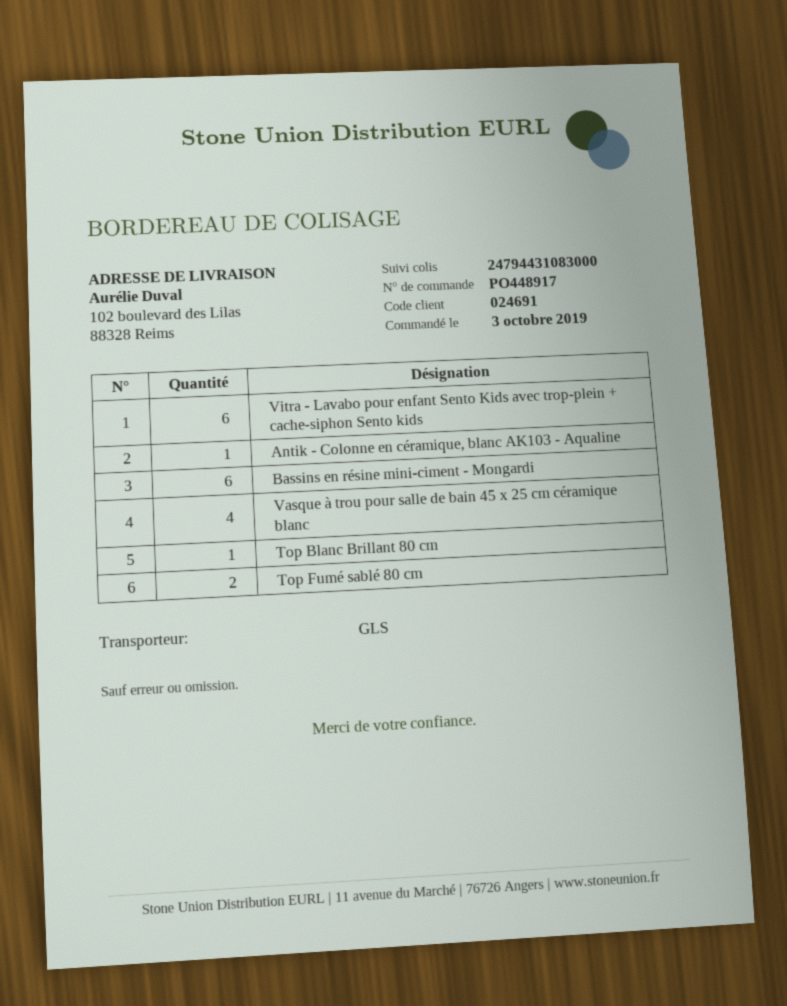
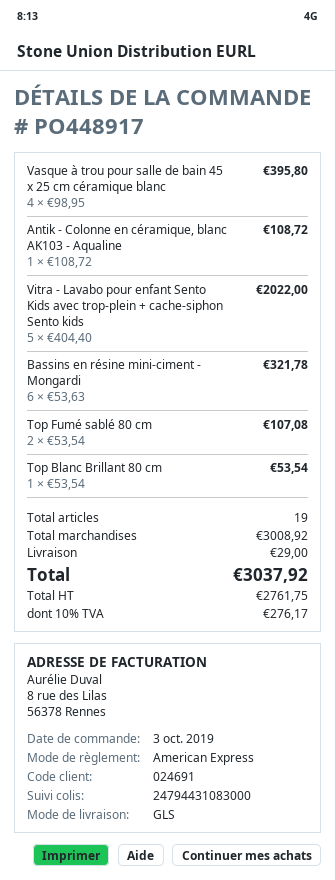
Vitra - Lavabo pour enfant Sento Kids avec trop-plein + cache-siphon Sento kids: 6 -> 5

